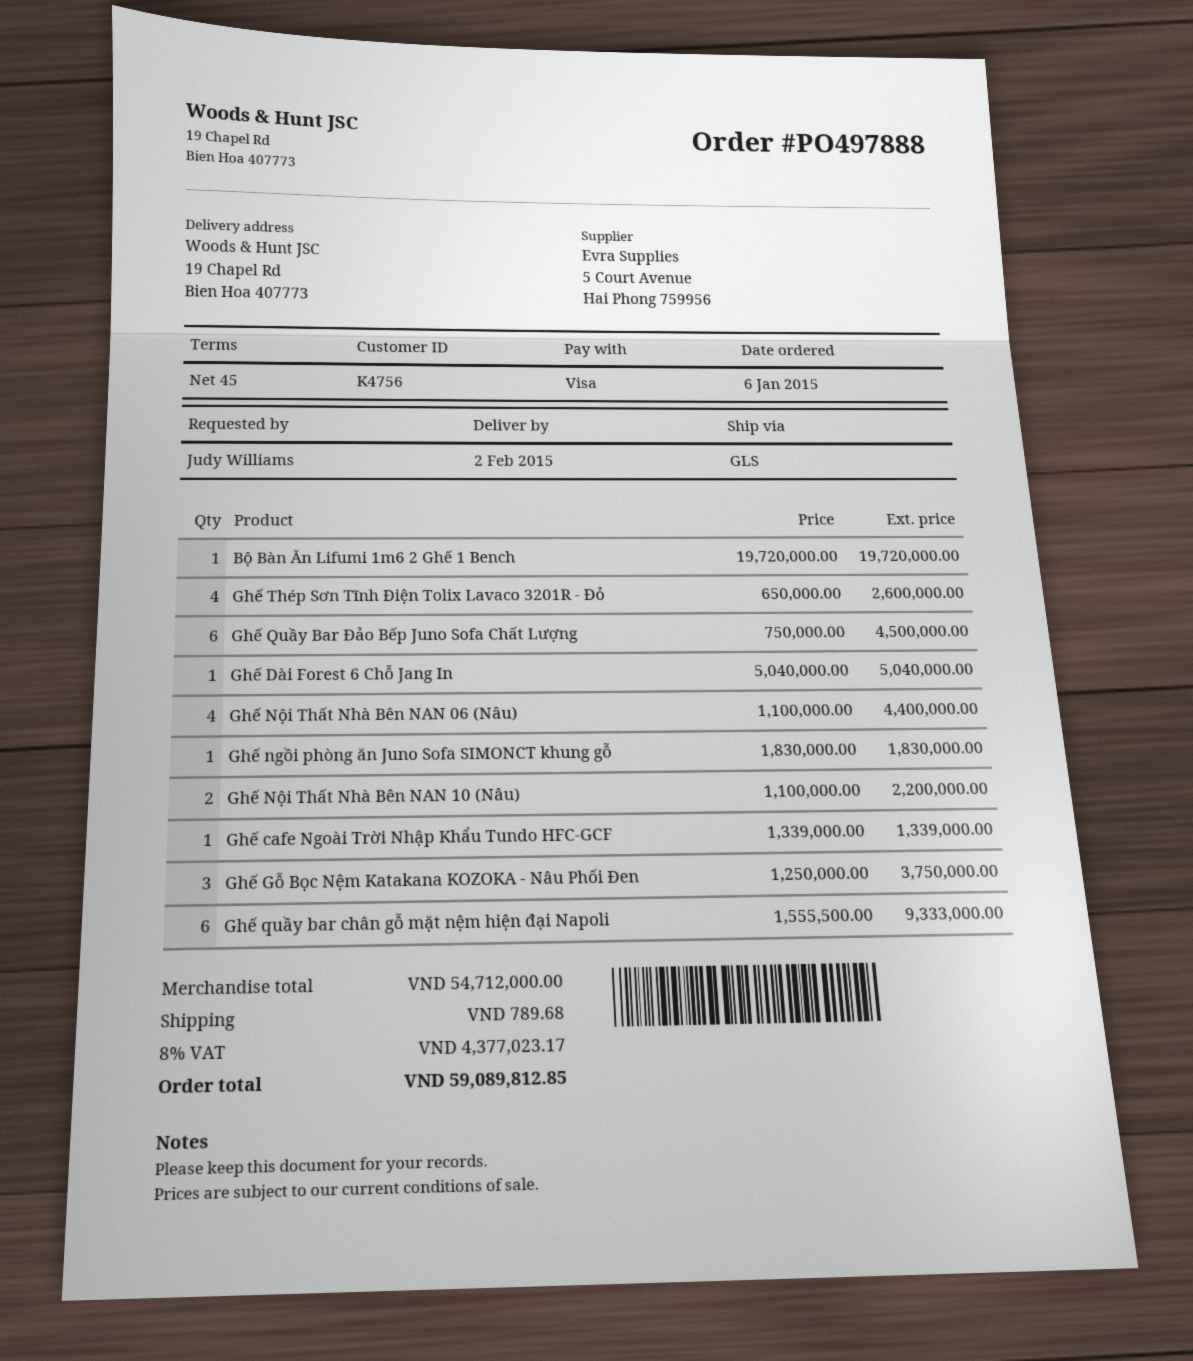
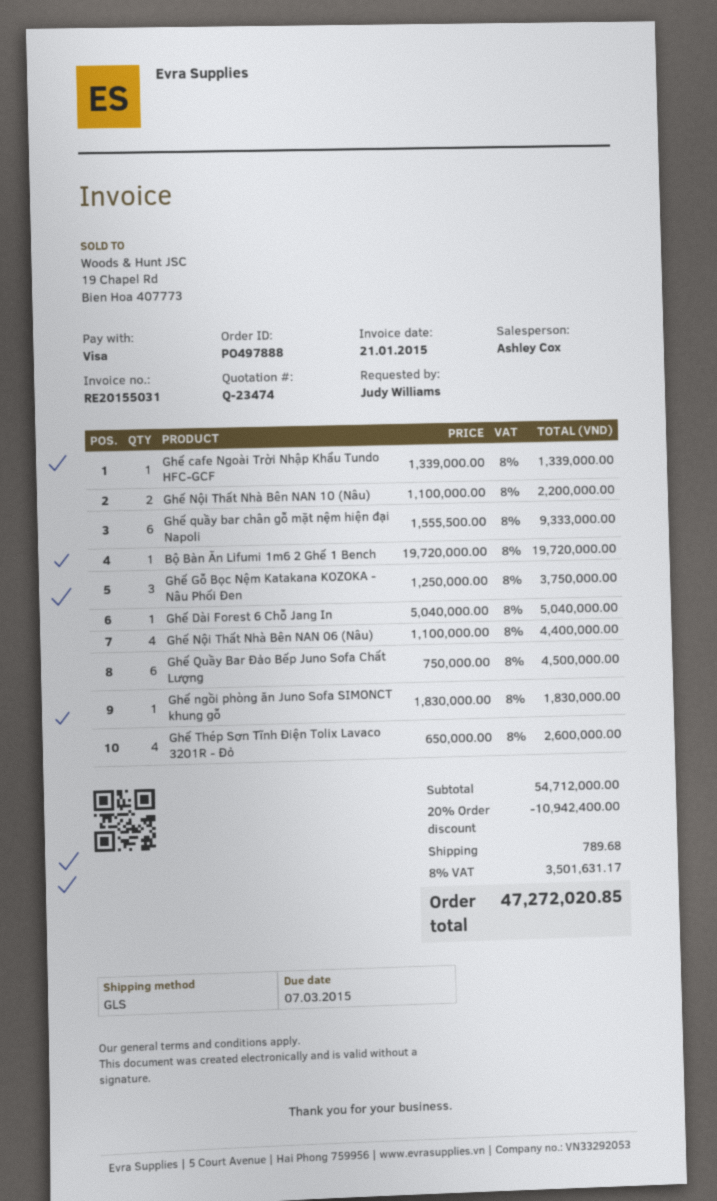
discount: none -> 20% = 10942400.00
tax: 8% = 4377023.17 -> 8% = 3501631.17
total: 59089812.85 -> 47272020.85

